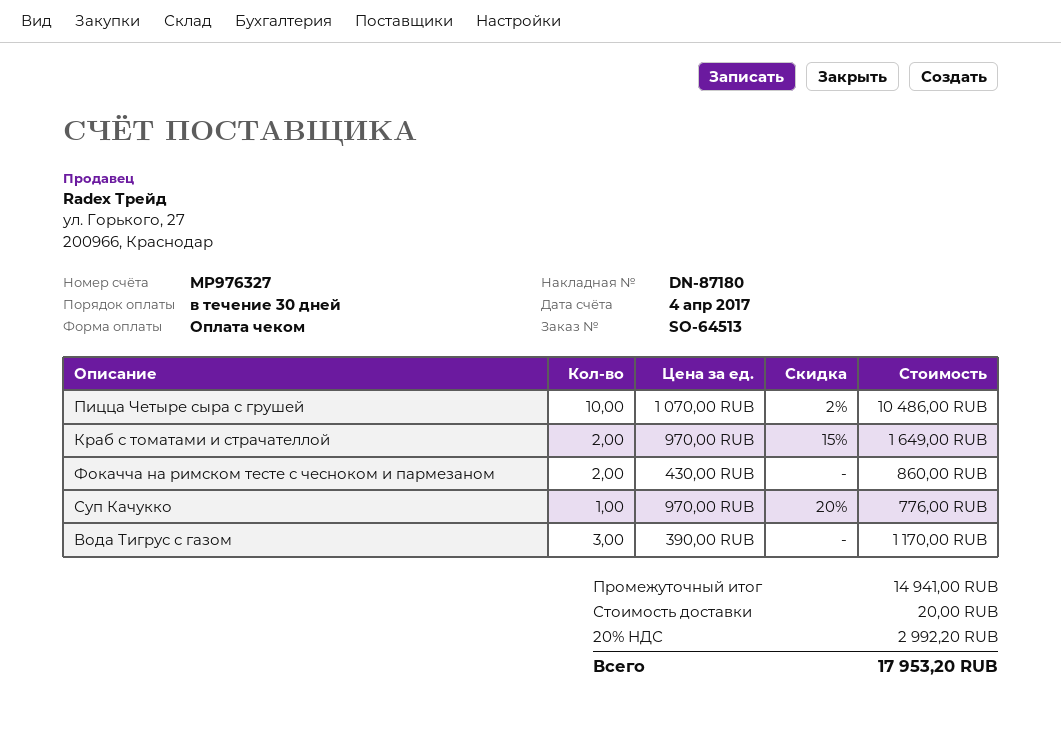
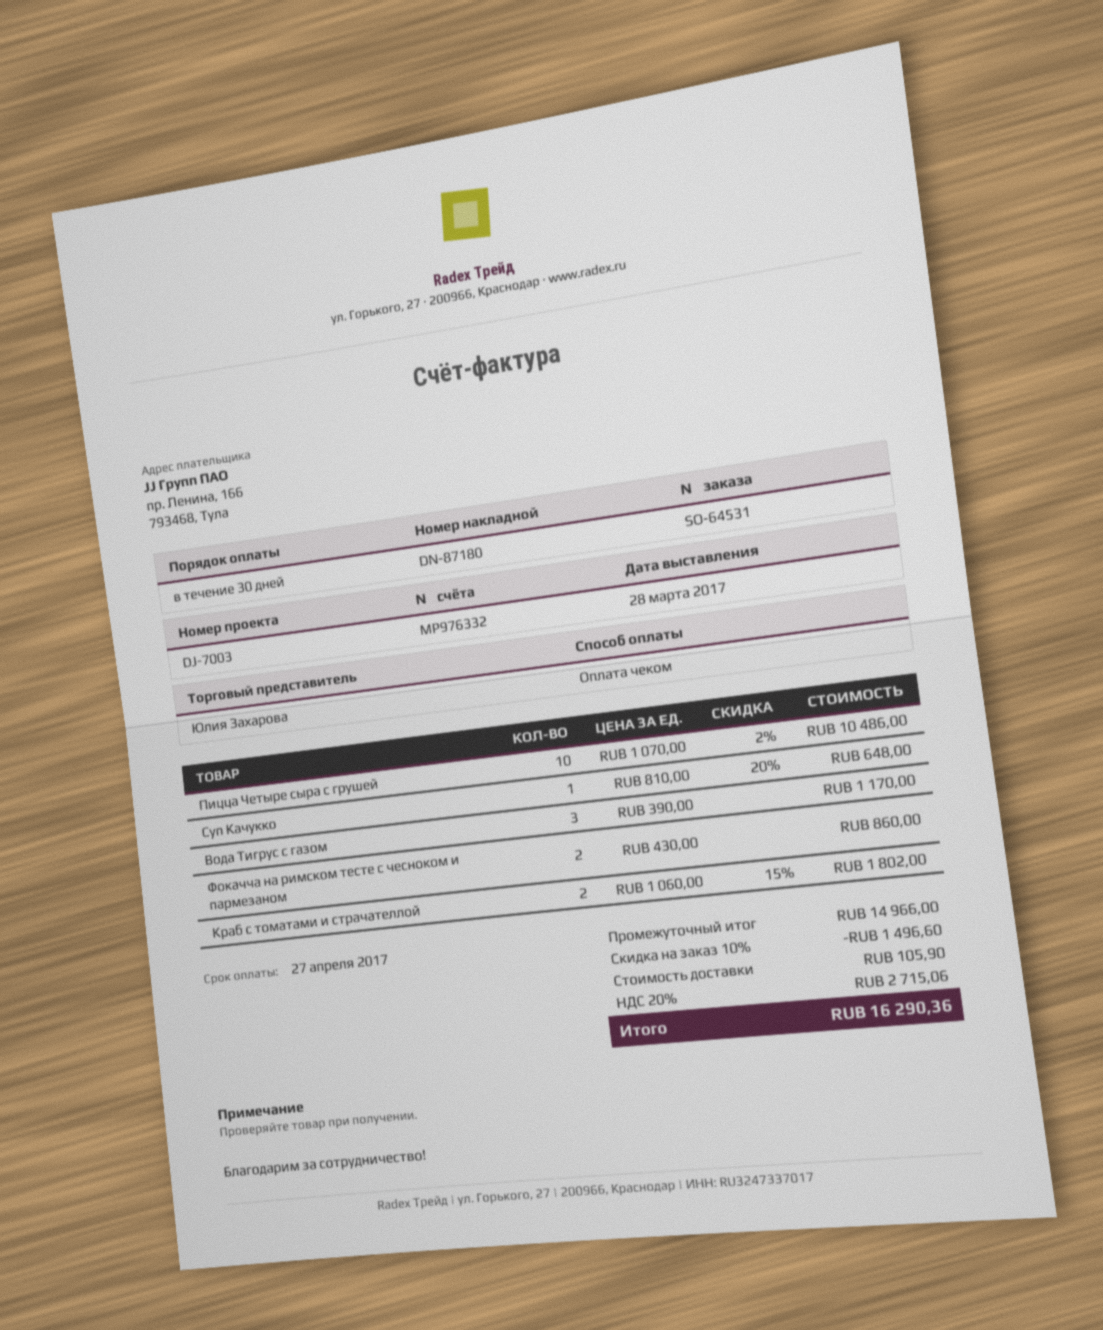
order number: SO-64513 -> SO-64531
invoice number: MP976327 -> MP976332
invoice date: 2017-04-04 -> 2017-03-28
Краб с томатами и страчателлой: 2 x 970.00 - 15% = 1649.00 -> 2 x 1060.00 - 15% = 1802.00
Суп Качукко: 1 x 970.00 - 20% = 776.00 -> 1 x 810.00 - 20% = 648.00
subtotal: 14941.00 -> 14966.00
discount: none -> 10% = 1496.60
shipping: 20.00 -> 105.90
tax: 20% = 2992.20 -> 20% = 2715.06
total: 17953.20 -> 16290.36

